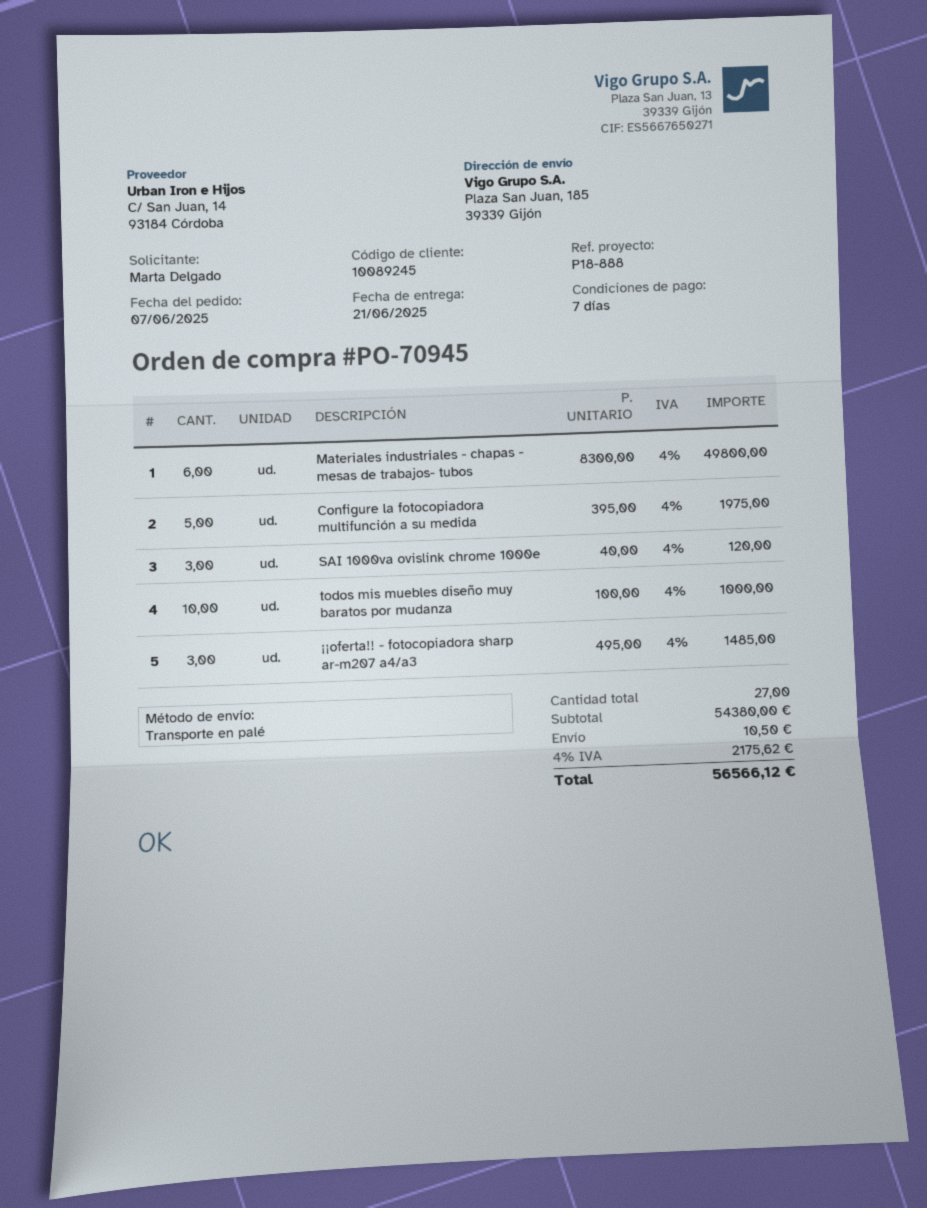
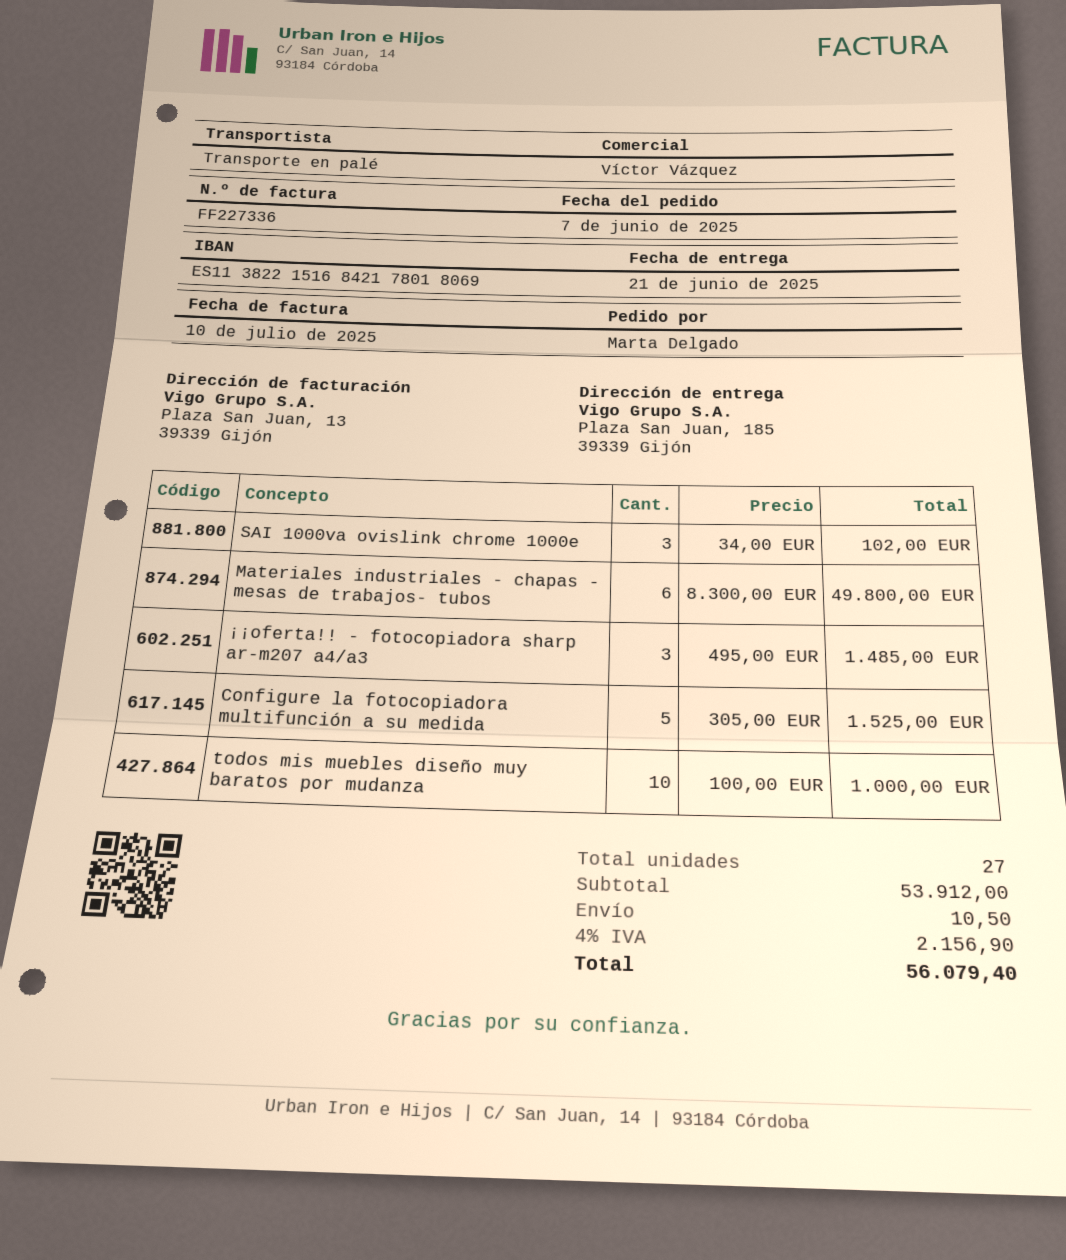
Configure la fotocopiadora multifunción a su medida: 5 x 395.00 = 1975.00 -> 5 x 305.00 = 1525.00
SAI 1000va ovislink chrome 1000e: 3 x 40.00 = 120.00 -> 3 x 34.00 = 102.00
subtotal: 54380.00 -> 53912.00
tax: 4% = 2175.62 -> 4% = 2156.90
total: 56566.12 -> 56079.40

